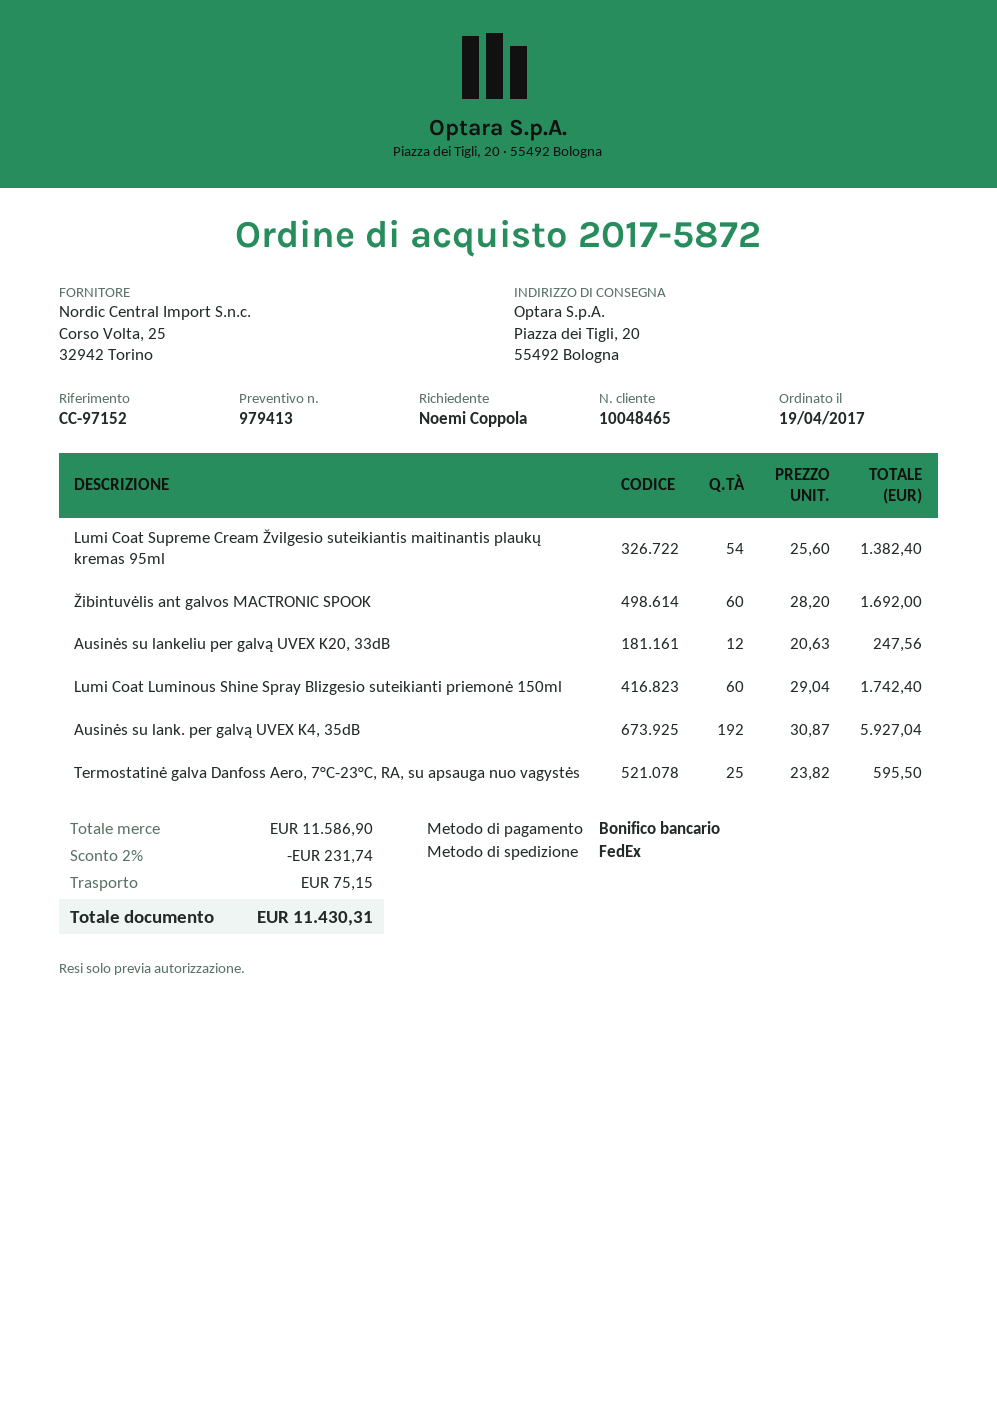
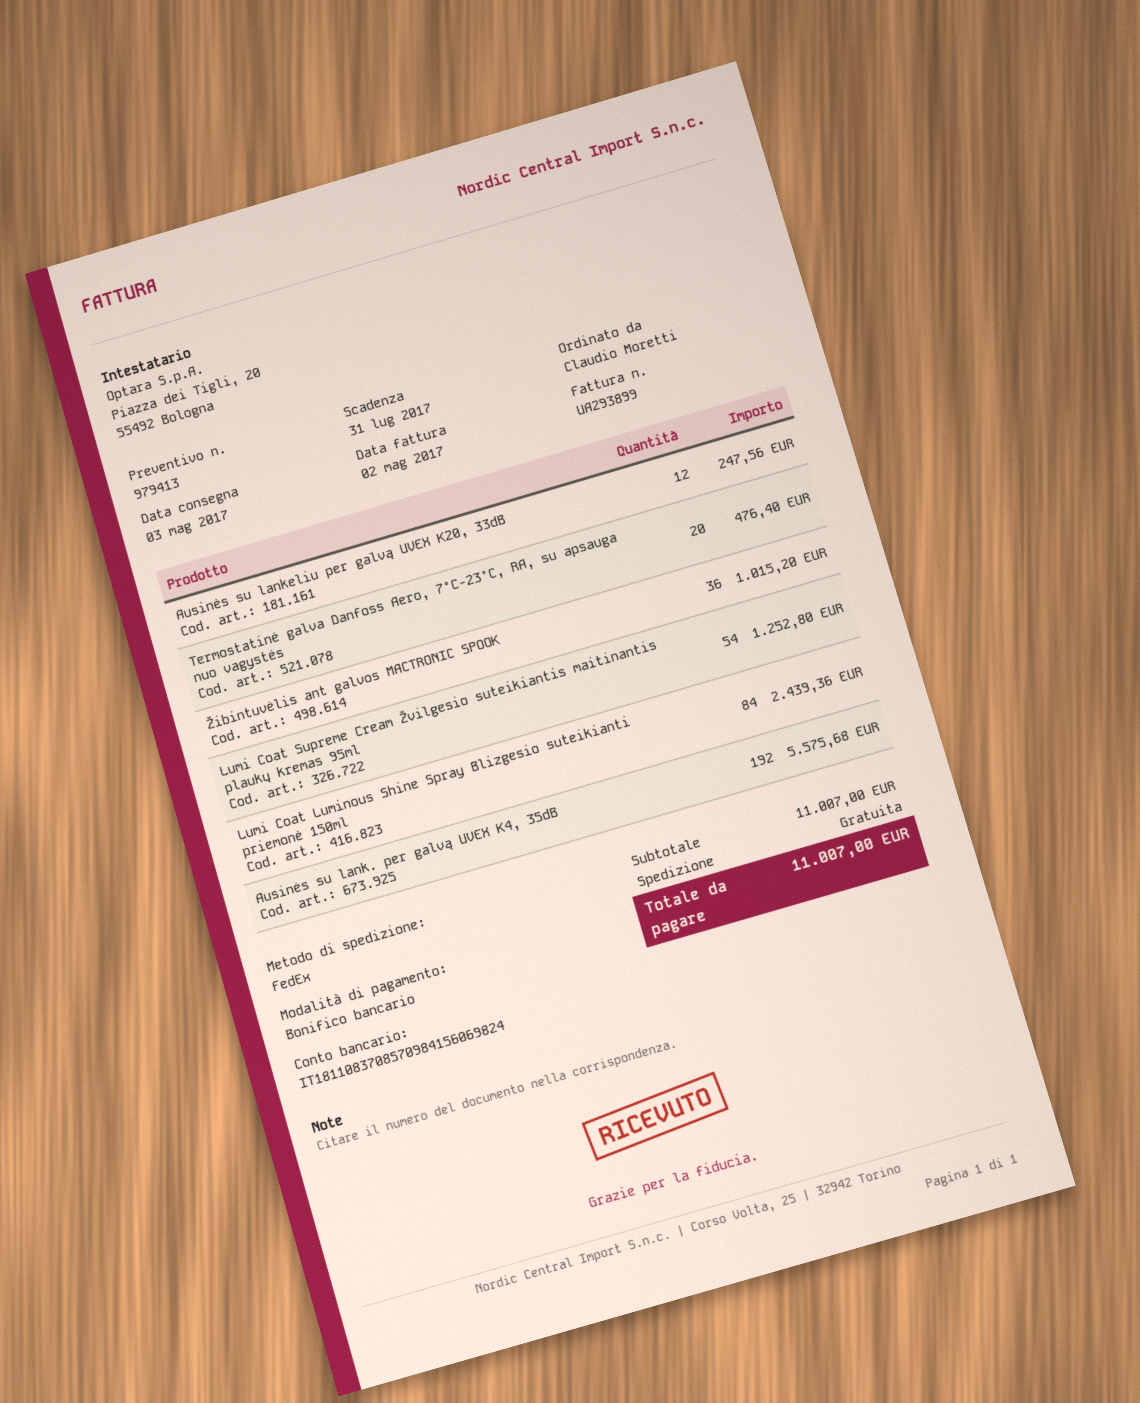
ordered by: Noemi Coppola -> Claudio Moretti
Lumi Coat Supreme Cream Žvilgesio suteikiantis maitinantis plaukų kremas 95ml: 54 for 1382.40 -> 54 for 1252.80
Žibintuvėlis ant galvos MACTRONIC SPOOK: 60 for 1692.00 -> 36 for 1015.20
Lumi Coat Luminous Shine Spray Blizgesio suteikianti priemonė 150ml: 60 for 1742.40 -> 84 for 2439.36
Ausinės su lank. per galvą UVEX K4, 35dB: 192 for 5927.04 -> 192 for 5575.68
Termostatinė galva Danfoss Aero, 7°C-23°C, RA, su apsauga nuo vagystės: 25 for 595.50 -> 20 for 476.40
subtotal: 11586.90 -> 11007.00
discount: 2% = 231.74 -> none
shipping: 75.15 -> 0.00
total: 11430.31 -> 11007.00

